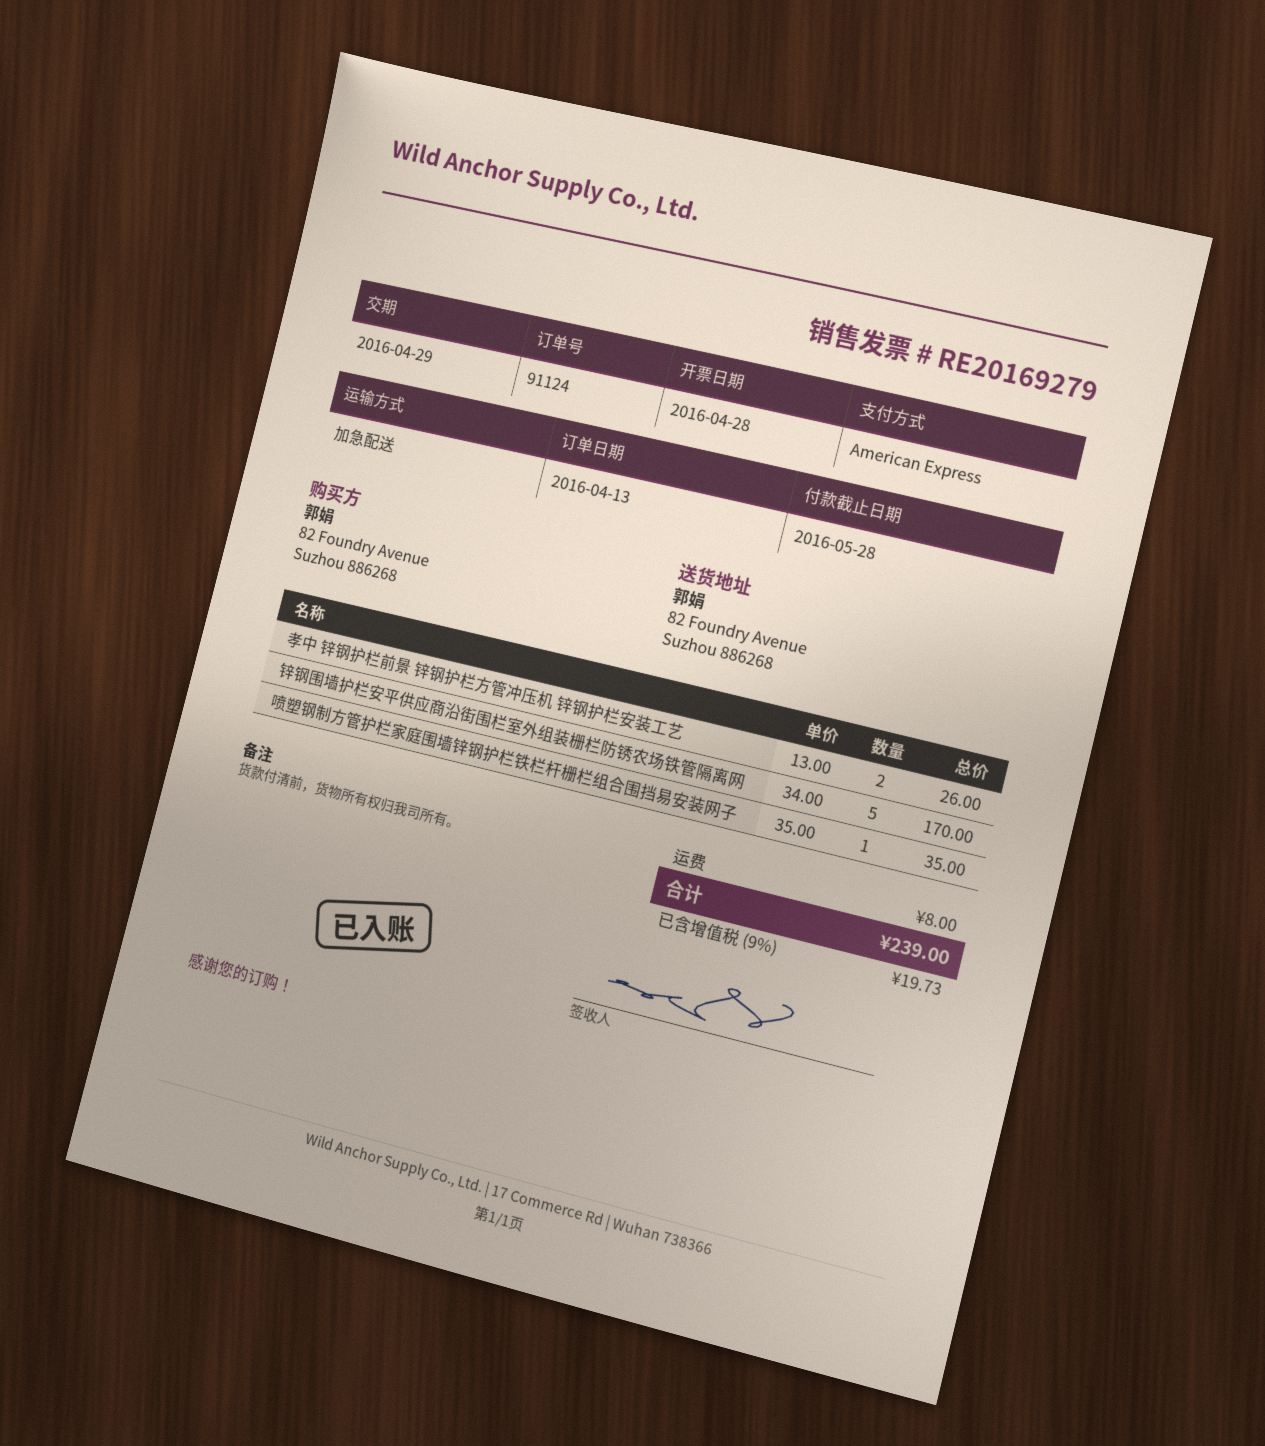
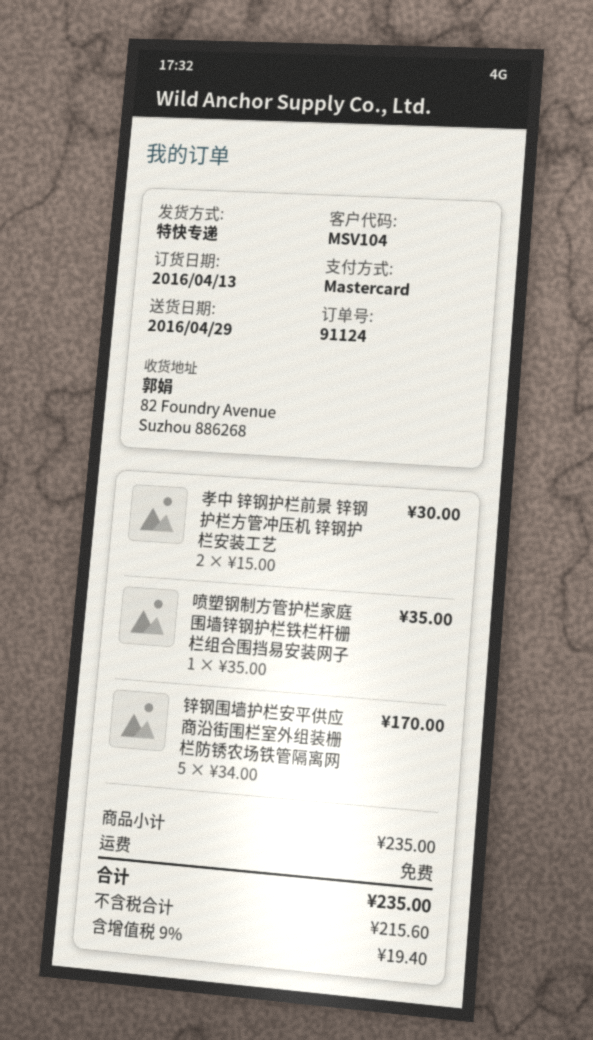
payment method: American Express -> Mastercard
孝中 锌钢护栏前景 锌钢护栏方管冲压机 锌钢护栏安装工艺: 2 x 13.00 = 26.00 -> 2 x 15.00 = 30.00
shipping: 8.00 -> 0.00
tax: 9% = 19.73 -> 9% = 19.40
total: 239.00 -> 235.00

